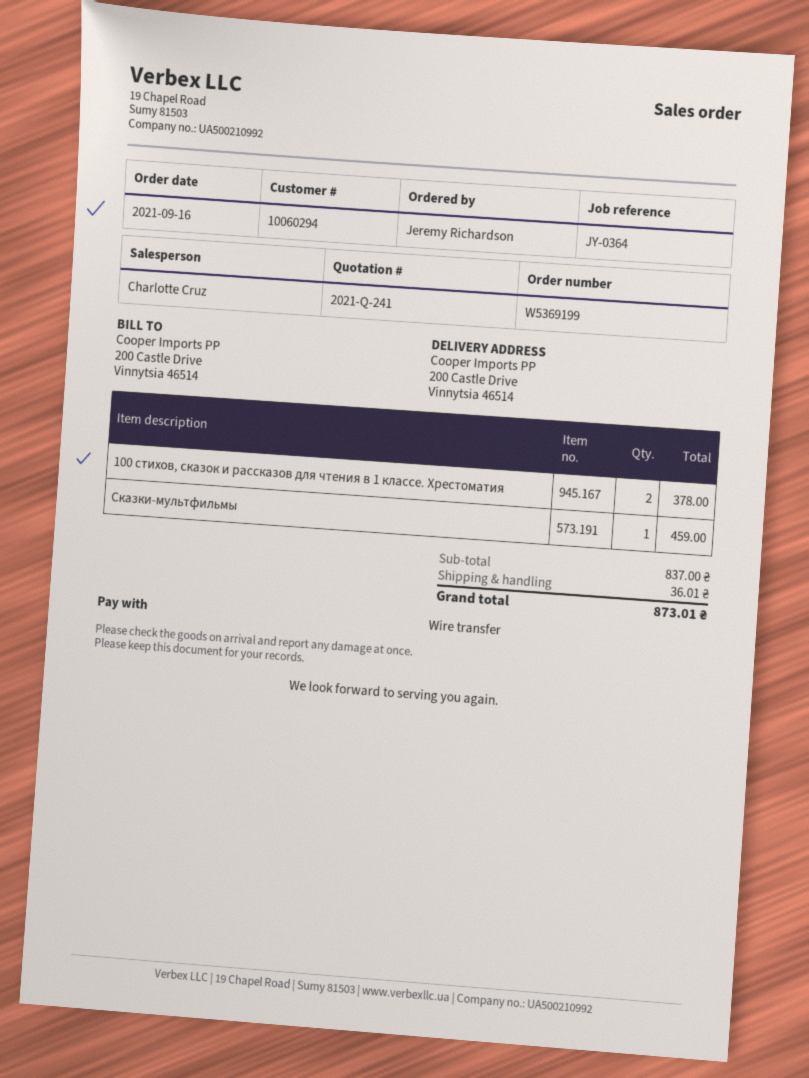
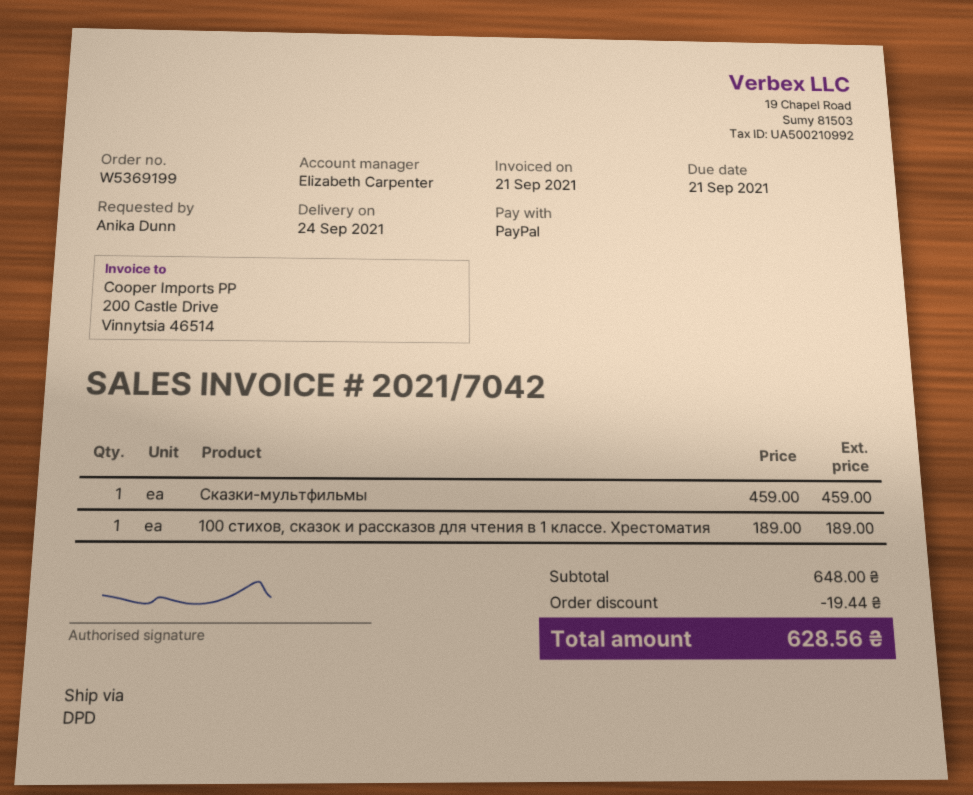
ordered by: Jeremy Richardson -> Anika Dunn
sales rep: Charlotte Cruz -> Elizabeth Carpenter
payment method: bank transfer -> PayPal
100 стихов, сказок и рассказов для чтения в 1 классе. Хрестоматия: 2 for 378.00 -> 1 for 189.00
subtotal: 837.00 -> 648.00
discount: none -> 19.44
shipping: 36.01 -> none
total: 873.01 -> 628.56

